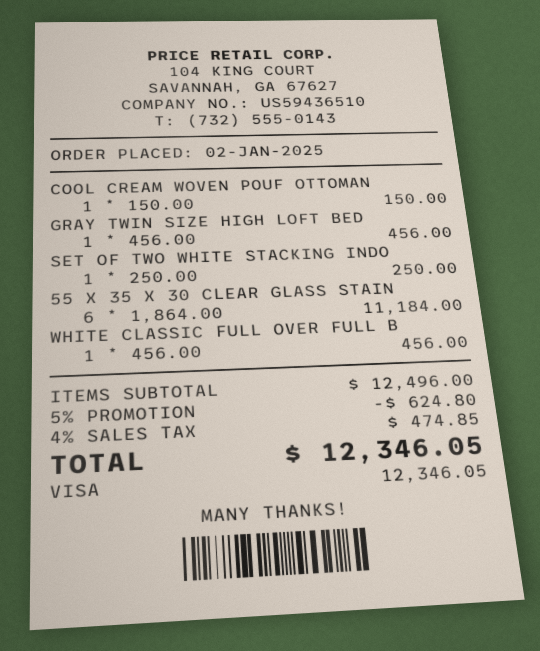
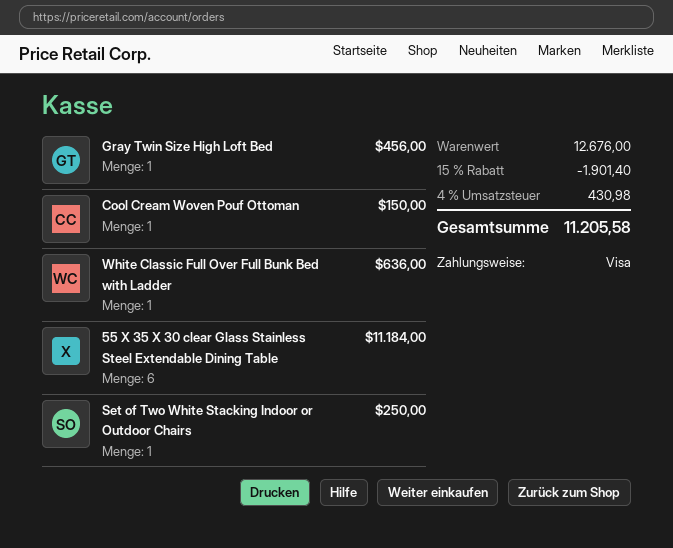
WHITE CLASSIC FULL OVER FULL B: 1 for 456.00 -> 1 for 636.00
subtotal: 12496.00 -> 12676.00
discount: 5% = 624.80 -> 15% = 1901.40
tax: 4% = 474.85 -> 4% = 430.98
total: 12346.05 -> 11205.58

